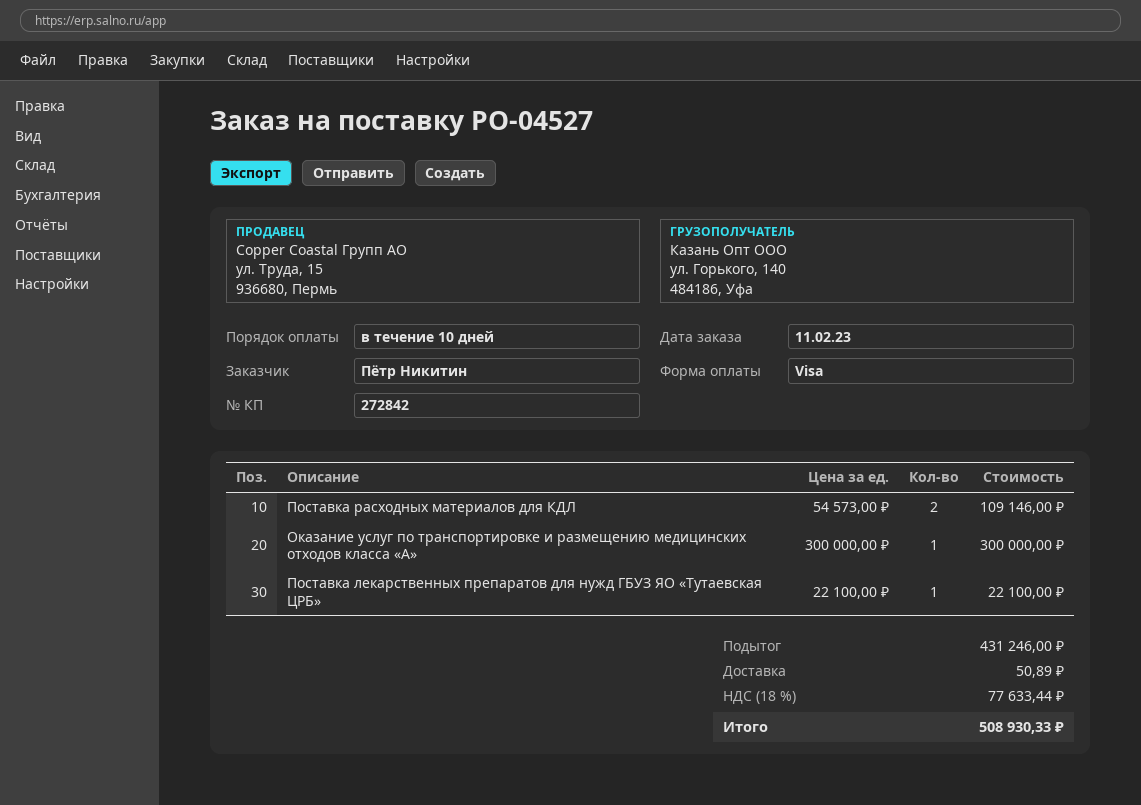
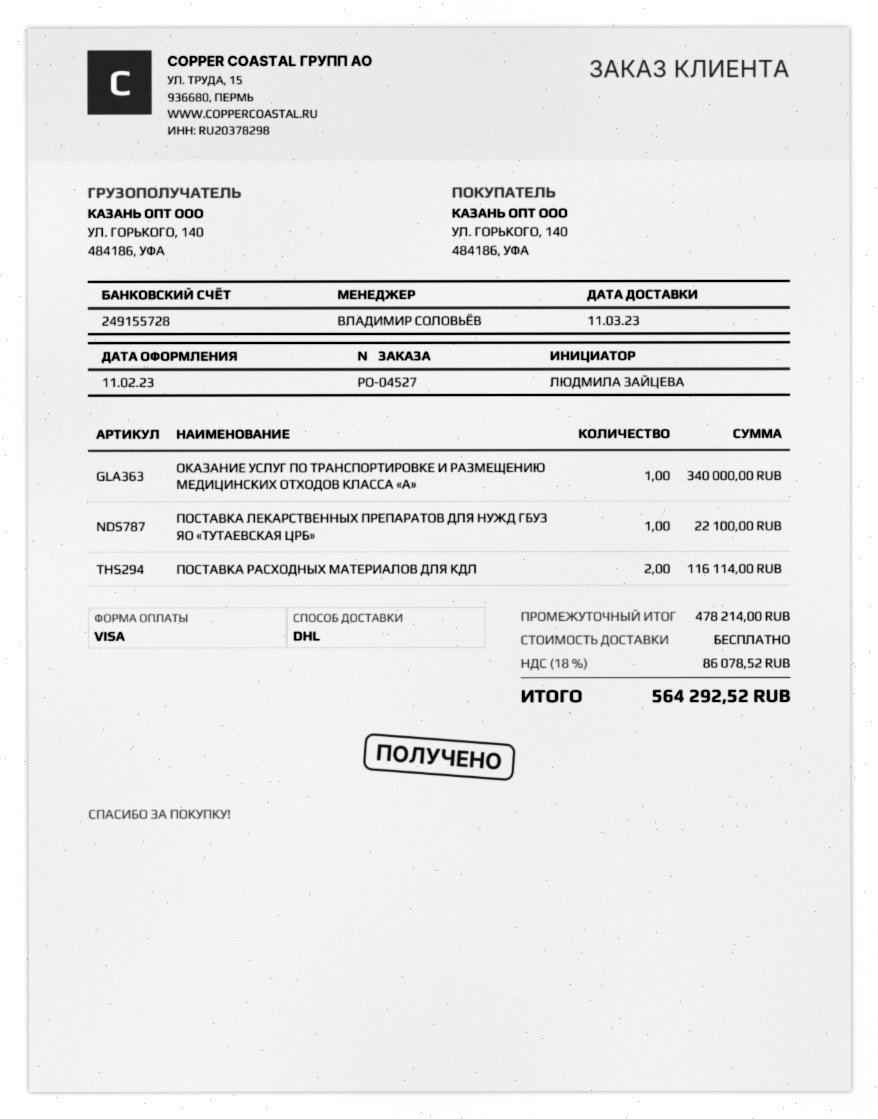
ordered by: Пётр Никитин -> ЛЮДМИЛА ЗАЙЦЕВА
Поставка расходных материалов для КДЛ: 2 for 109146.00 -> 2 for 116114.00
Оказание услуг по транспортировке и размещению медицинских отходов класса «А»: 1 for 300000.00 -> 1 for 340000.00
subtotal: 431246.00 -> 478214.00
shipping: 50.89 -> 0.00
tax: 18% = 77633.44 -> 18% = 86078.52
total: 508930.33 -> 564292.52

